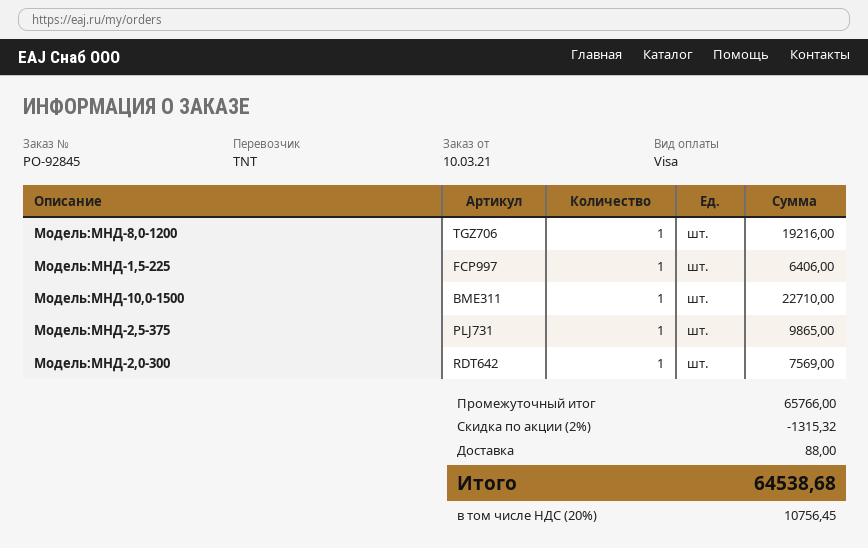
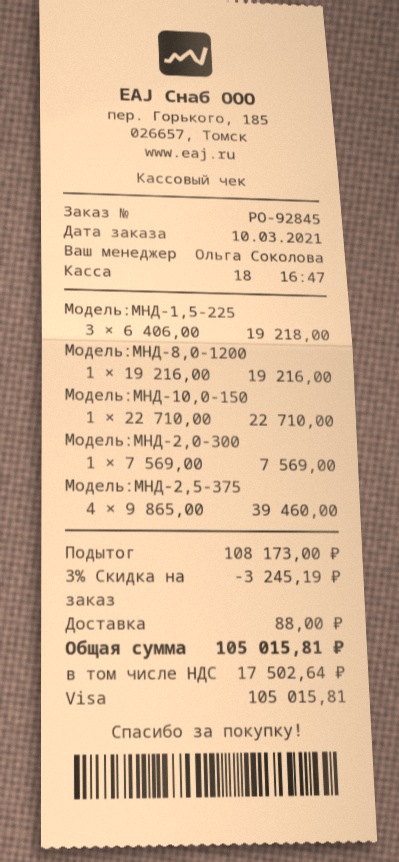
Модель:МНД-1,5-225: 1 for 6406.00 -> 3 for 19218.00
Модель:МНД-2,5-375: 1 for 9865.00 -> 4 for 39460.00
subtotal: 65766.00 -> 108173.00
discount: 2% = 1315.32 -> 3% = 3245.19
tax: 10756.45 -> 17502.64
total: 64538.68 -> 105015.81

